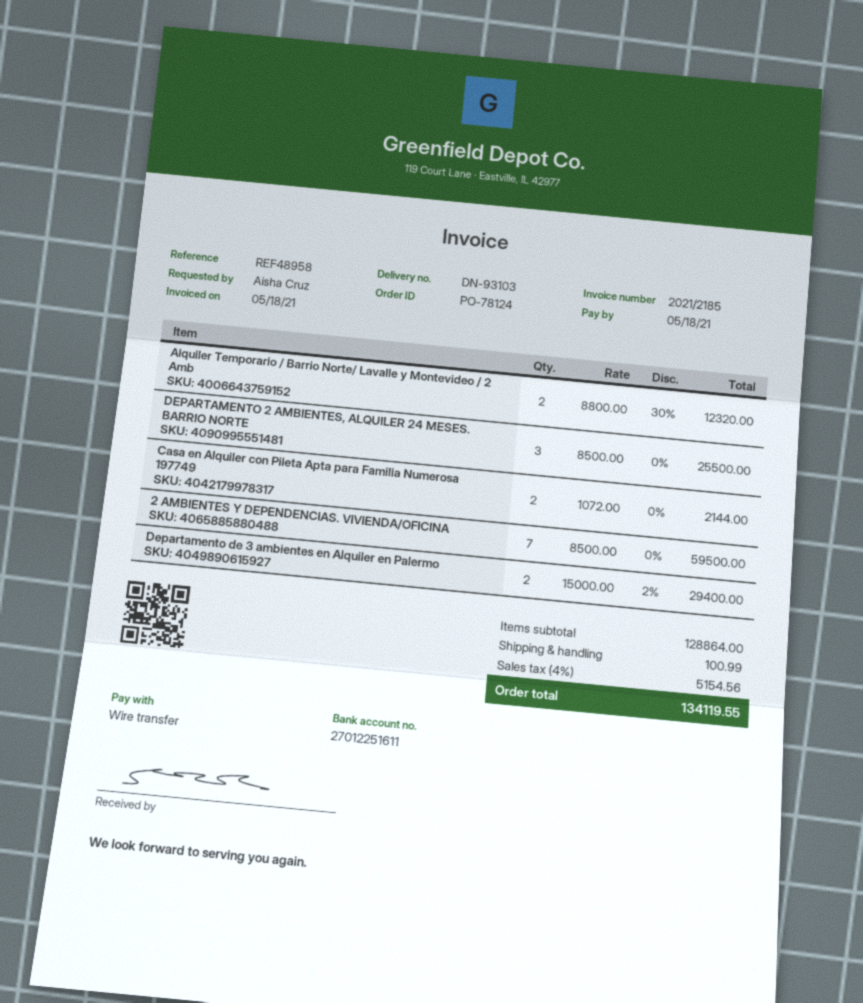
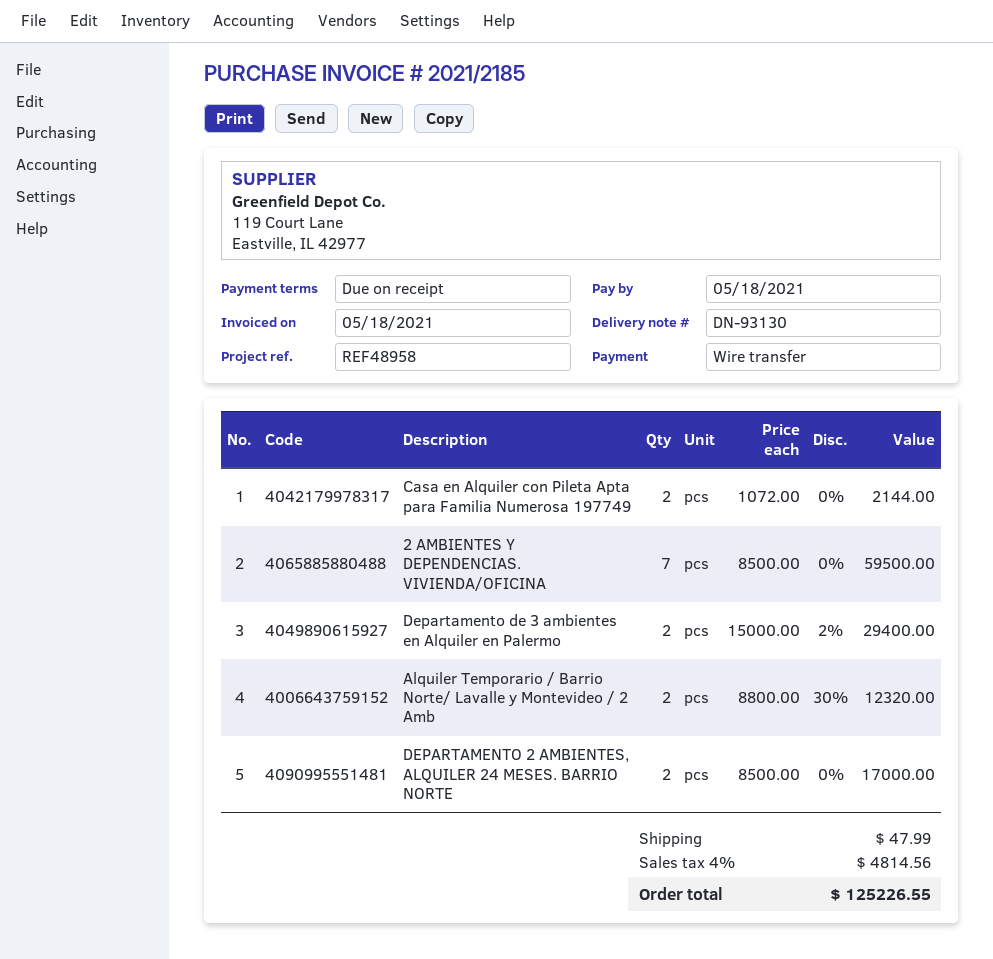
delivery note number: DN-93103 -> DN-93130
DEPARTAMENTO 2 AMBIENTES, ALQUILER 24 MESES. BARRIO NORTE: 3 x 8500.00 = 25500.00 -> 2 x 8500.00 = 17000.00
shipping: 100.99 -> 47.99
tax: 4% = 5154.56 -> 4% = 4814.56
total: 134119.55 -> 125226.55

